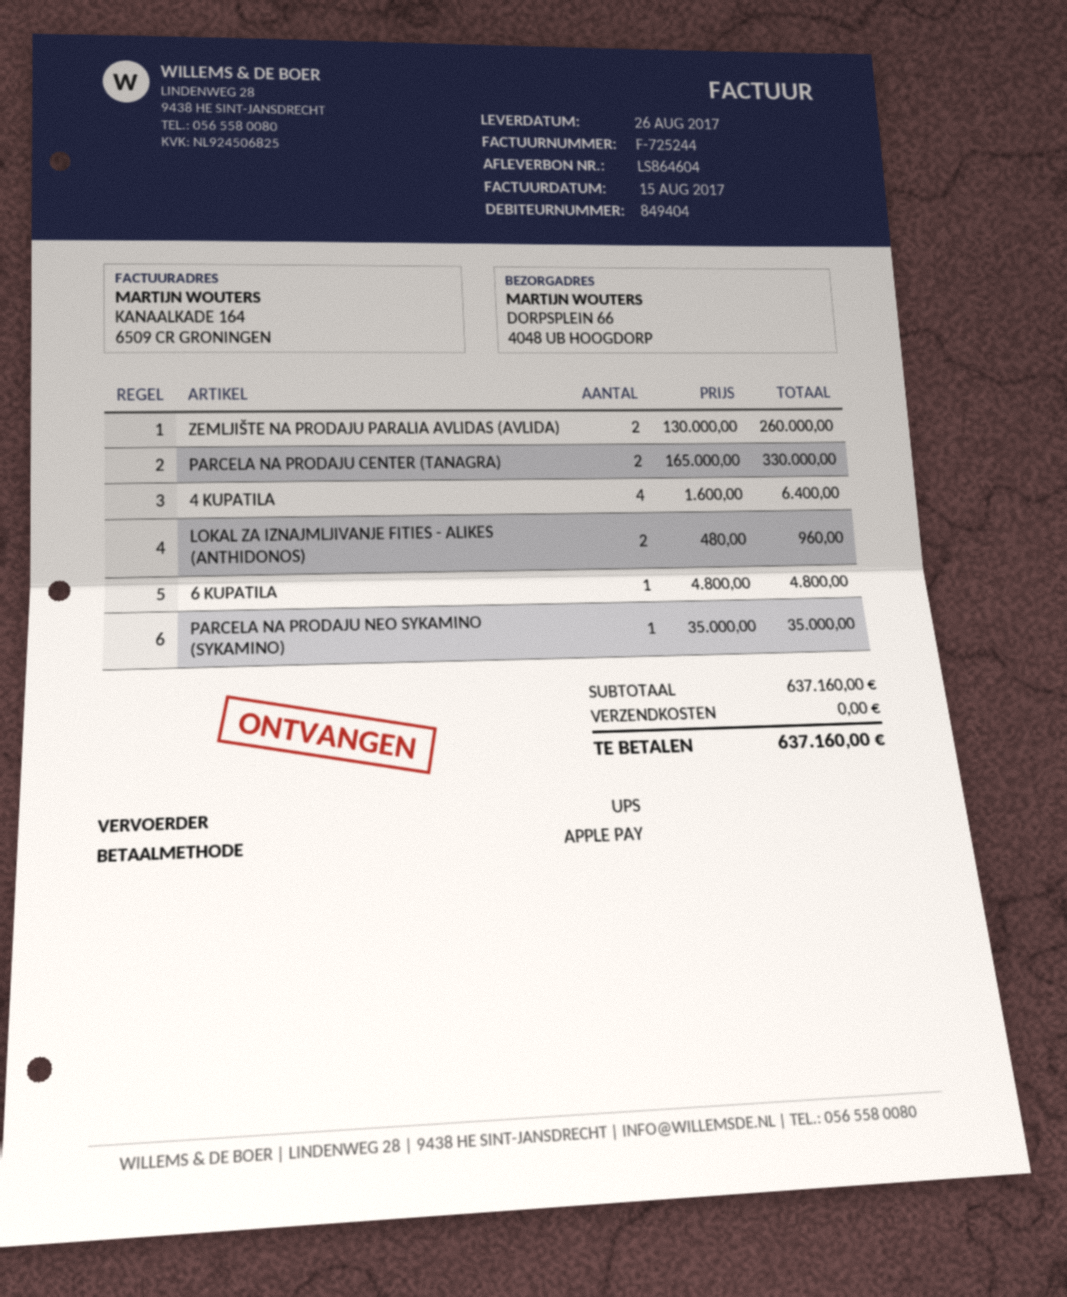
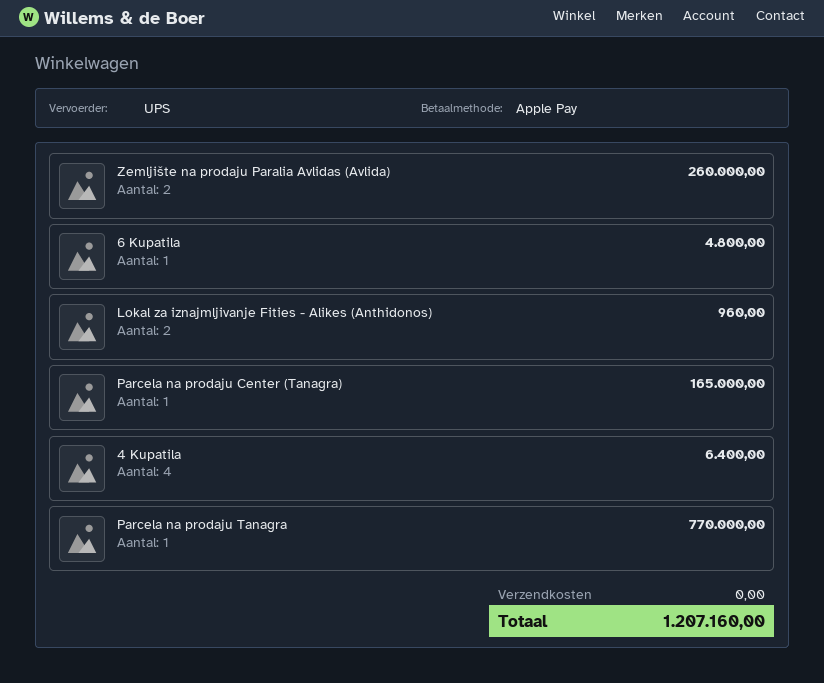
PARCELA NA PRODAJU CENTER (TANAGRA): 2 for 330000.00 -> 1 for 165000.00
PARCELA NA PRODAJU NEO SYKAMINO (SYKAMINO): 1 for 35000.00 -> none
Parcela na prodaju Tanagra: none -> 1 for 770000.00
total: 637160.00 -> 1207160.00

